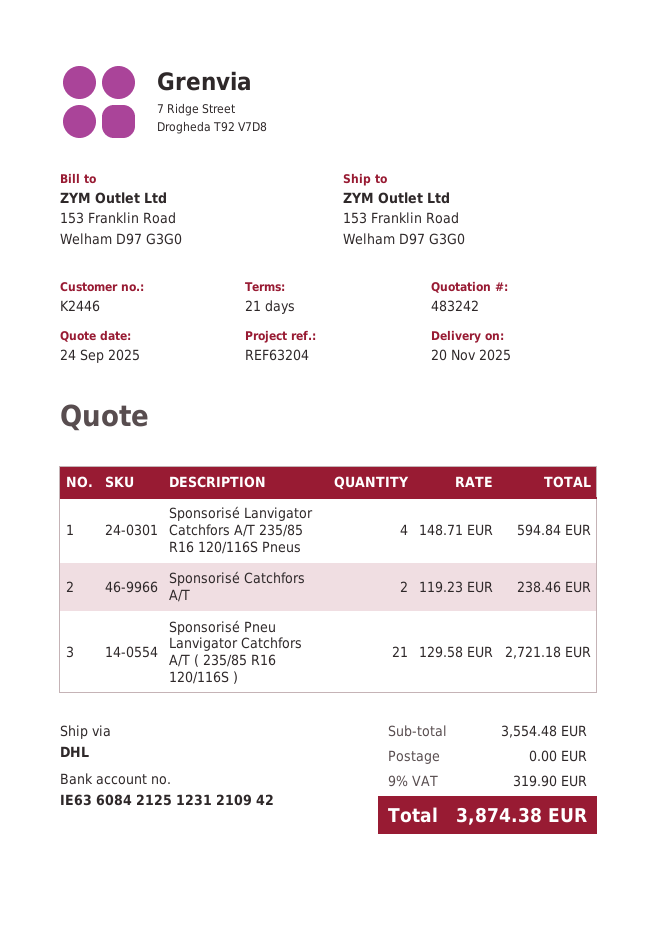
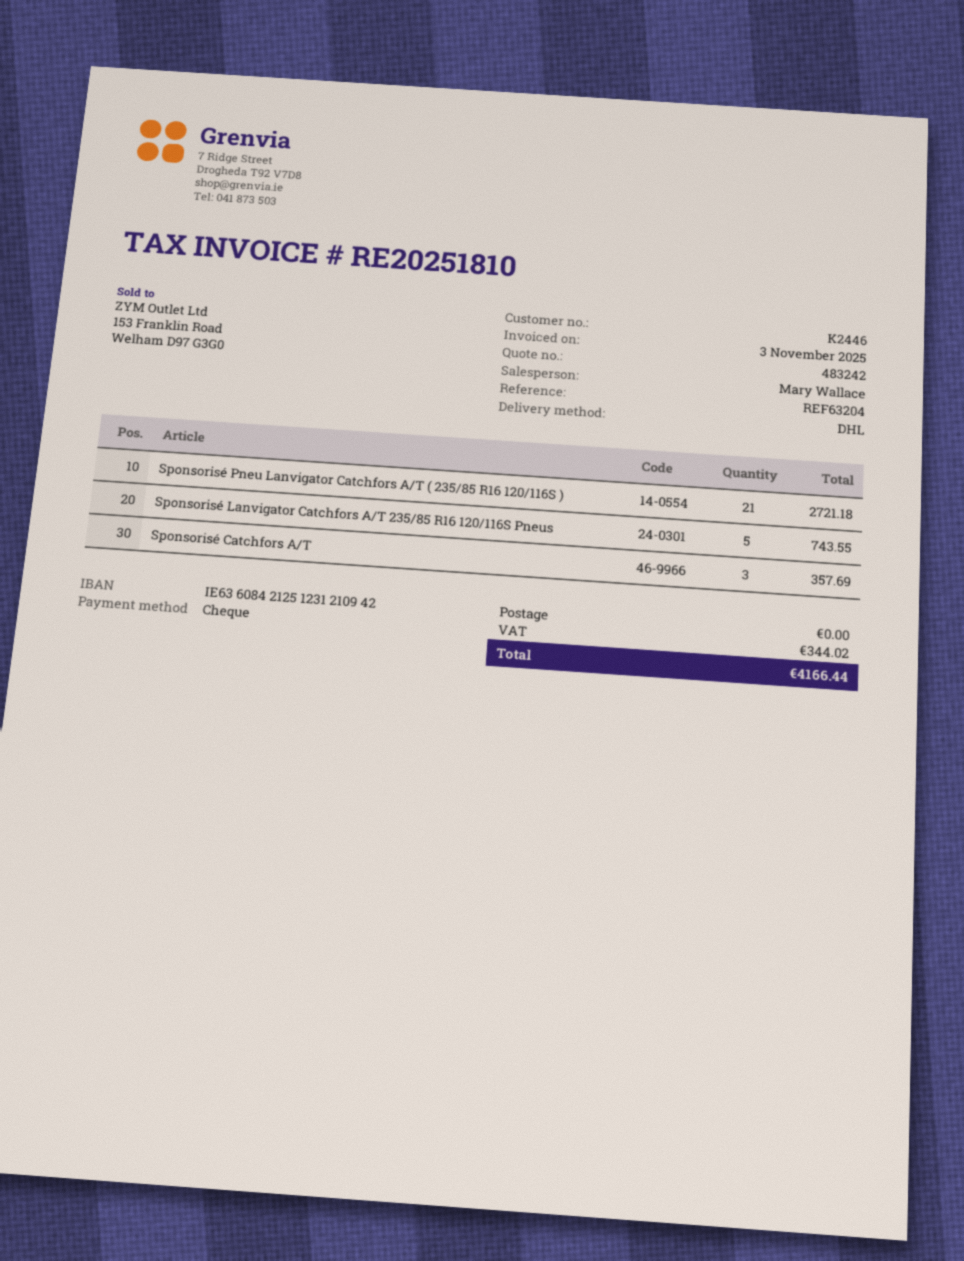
Sponsorisé Lanvigator Catchfors A/T 235/85 R16 120/116S Pneus: 4 for 594.84 -> 5 for 743.55
Sponsorisé Catchfors A/T: 2 for 238.46 -> 3 for 357.69
tax: 319.90 -> 344.02
total: 3874.38 -> 4166.44

